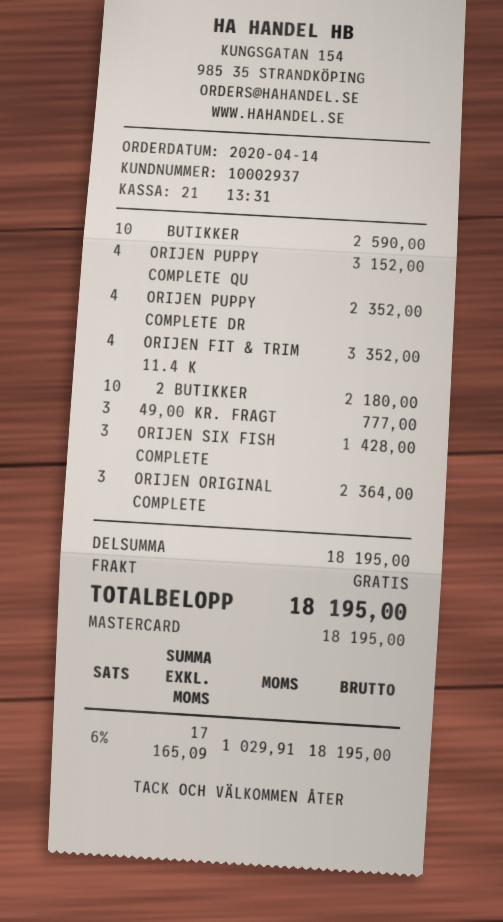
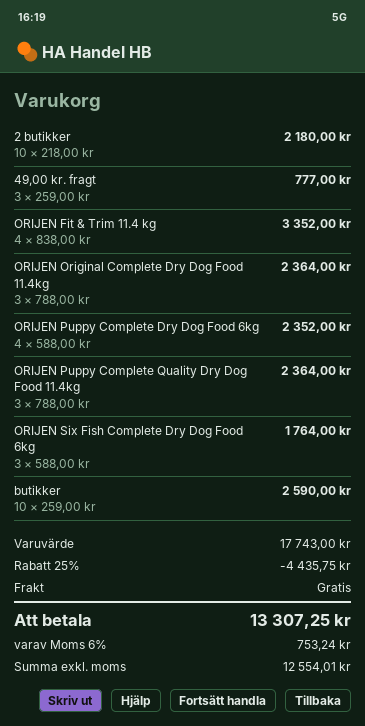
ORIJEN PUPPY COMPLETE QU: 4 for 3152.00 -> 3 for 2364.00
ORIJEN SIX FISH COMPLETE: 3 for 1428.00 -> 3 for 1764.00
subtotal: 18195.00 -> 17743.00
discount: none -> 25% = 4435.75
net: 17165.09 -> 12554.01
tax: 6% = 1029.91 -> 6% = 753.24
total: 18195.00 -> 13307.25

